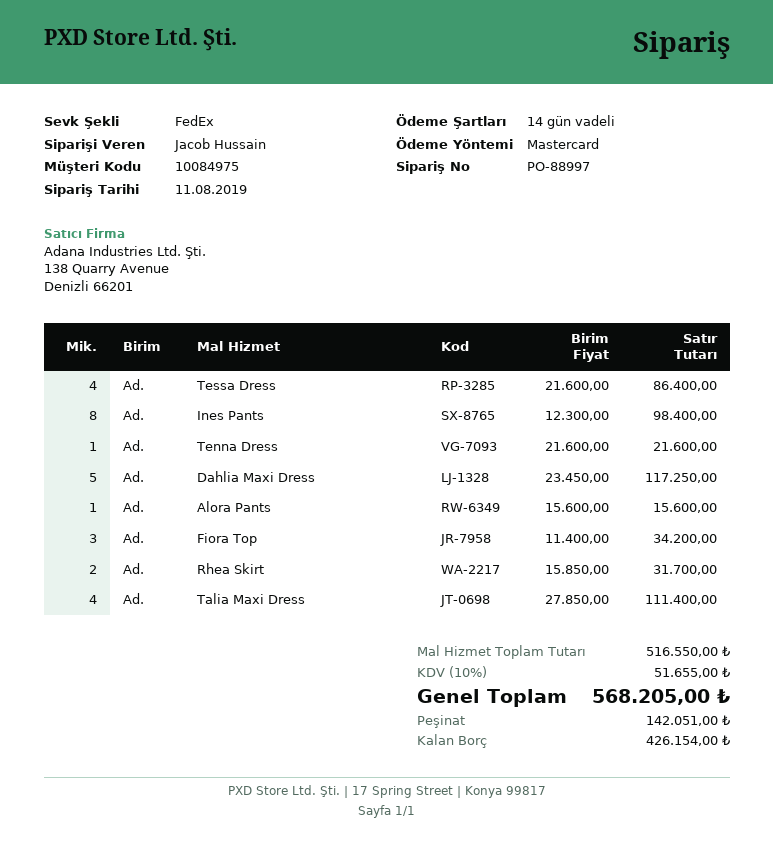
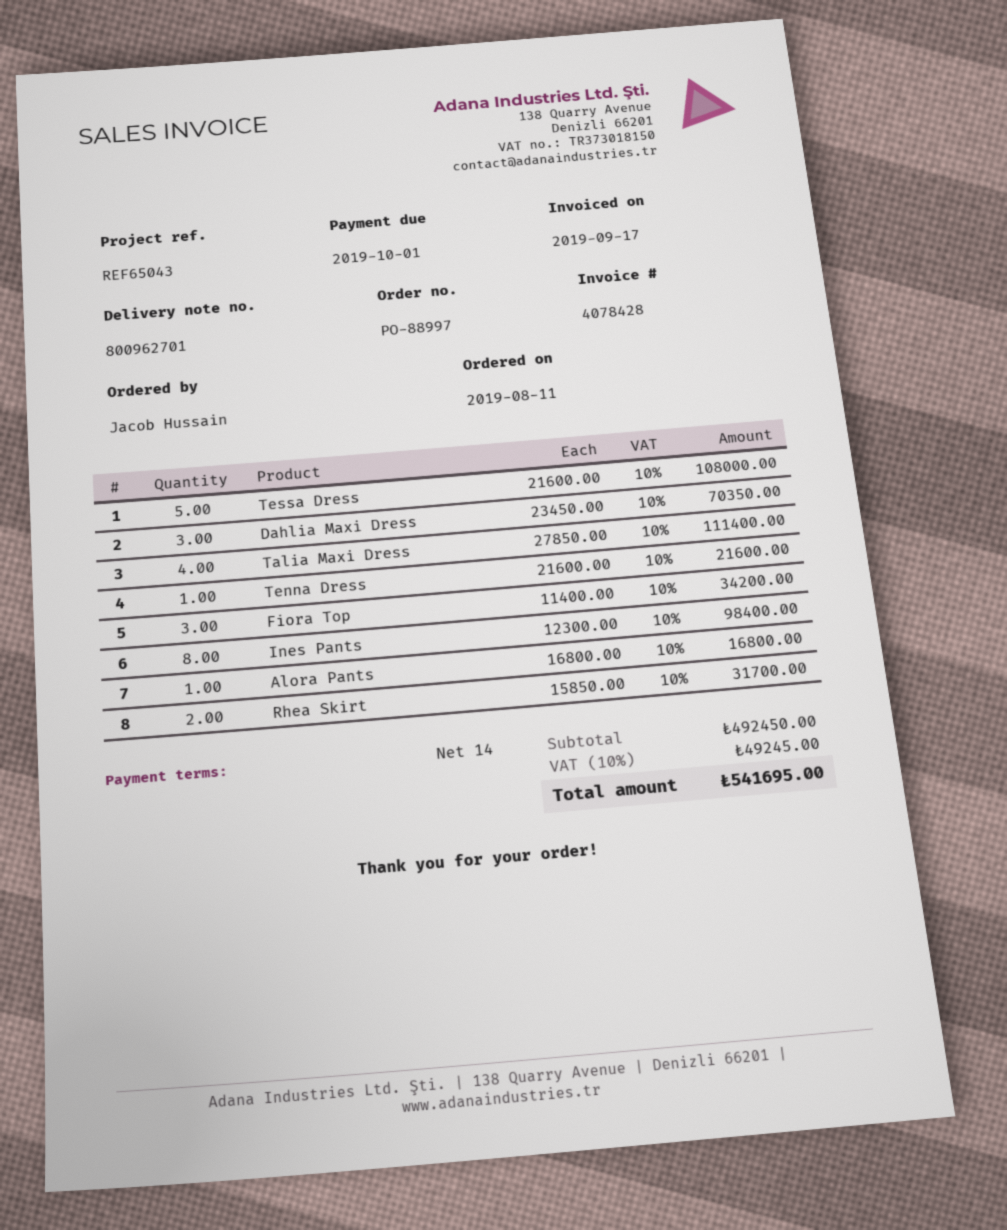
Tessa Dress: 4 x 21600.00 = 86400.00 -> 5 x 21600.00 = 108000.00
Dahlia Maxi Dress: 5 x 23450.00 = 117250.00 -> 3 x 23450.00 = 70350.00
Alora Pants: 1 x 15600.00 = 15600.00 -> 1 x 16800.00 = 16800.00
subtotal: 516550.00 -> 492450.00
tax: 10% = 51655.00 -> 10% = 49245.00
total: 568205.00 -> 541695.00

